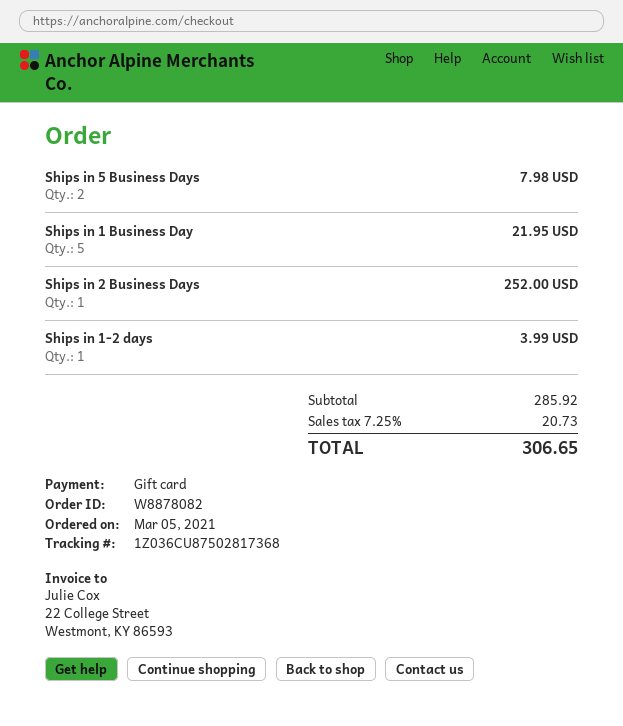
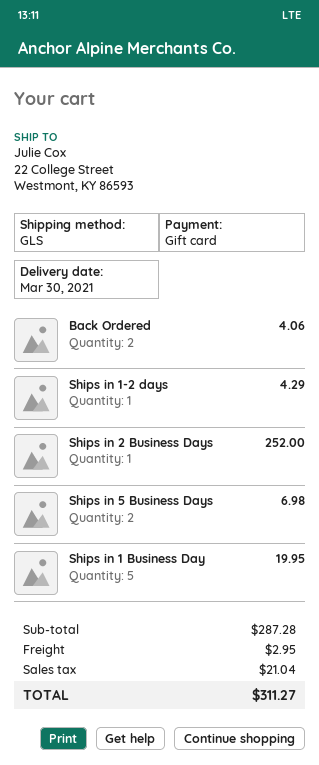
Ships in 5 Business Days: 2 for 7.98 -> 2 for 6.98
Ships in 1 Business Day: 5 for 21.95 -> 5 for 19.95
Ships in 1-2 days: 1 for 3.99 -> 1 for 4.29
Back Ordered: none -> 2 for 4.06
subtotal: 285.92 -> 287.28
shipping: none -> 2.95
tax: 20.73 -> 21.04
total: 306.65 -> 311.27

